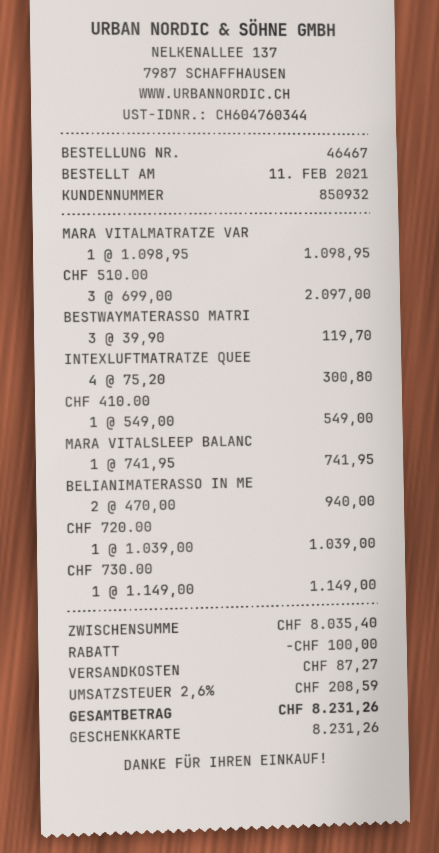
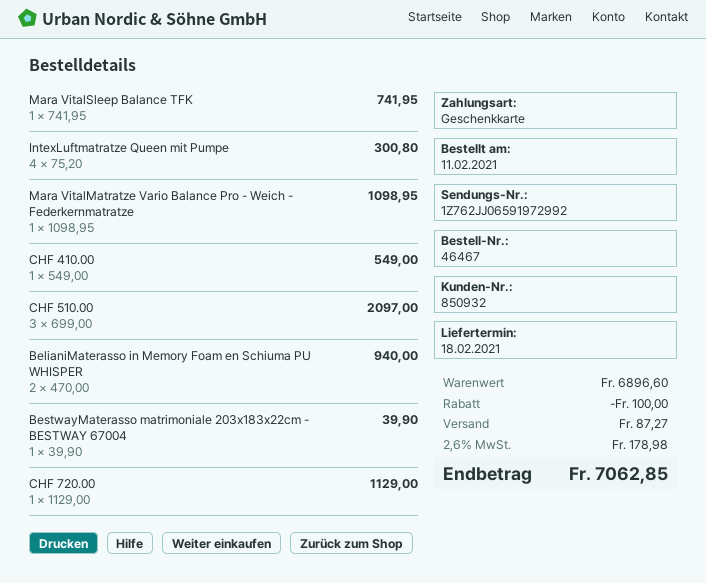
BESTWAYMATERASSO MATRI: 3 x 39.90 = 119.70 -> 1 x 39.90 = 39.90
CHF 720.00: 1 x 1039.00 = 1039.00 -> 1 x 1129.00 = 1129.00
CHF 730.00: 1 x 1149.00 = 1149.00 -> none
subtotal: 8035.40 -> 6896.60
tax: 2.6% = 208.59 -> 2.6% = 178.98
total: 8231.26 -> 7062.85

